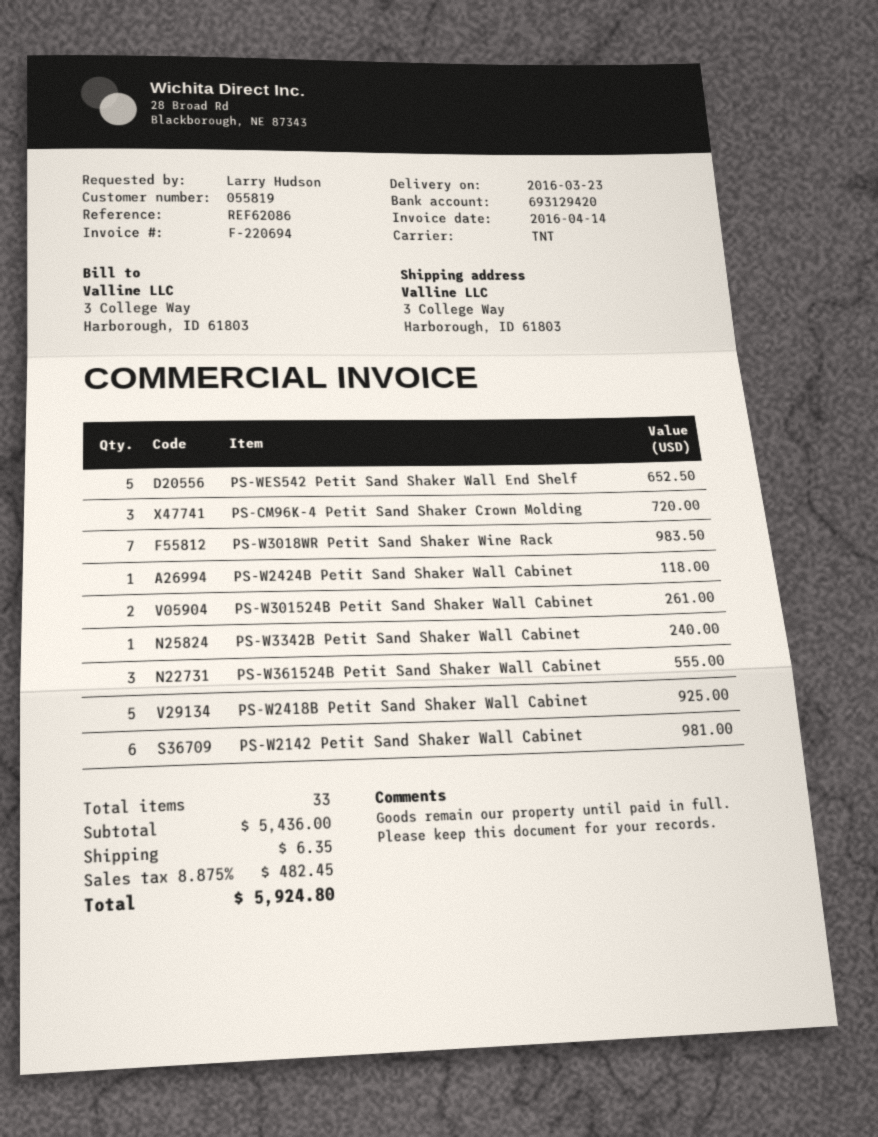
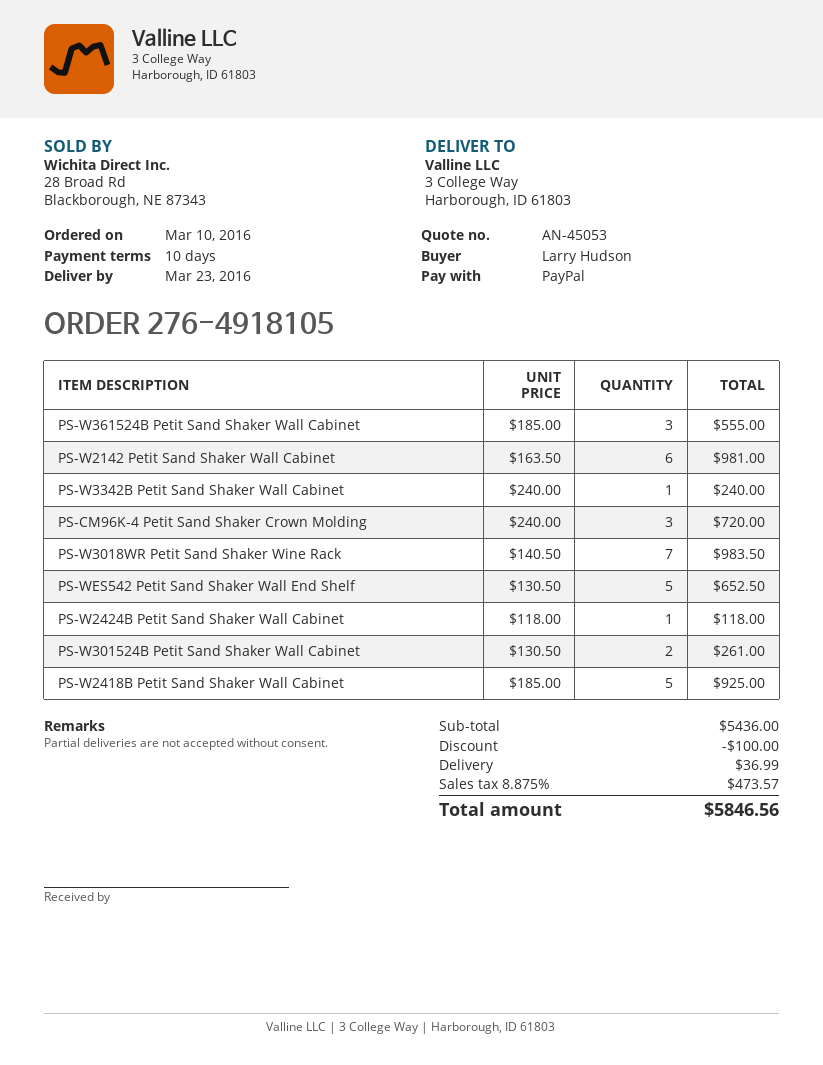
discount: none -> 100.00
shipping: 6.35 -> 36.99
tax: 8.875% = 482.45 -> 8.875% = 473.57
total: 5924.80 -> 5846.56

